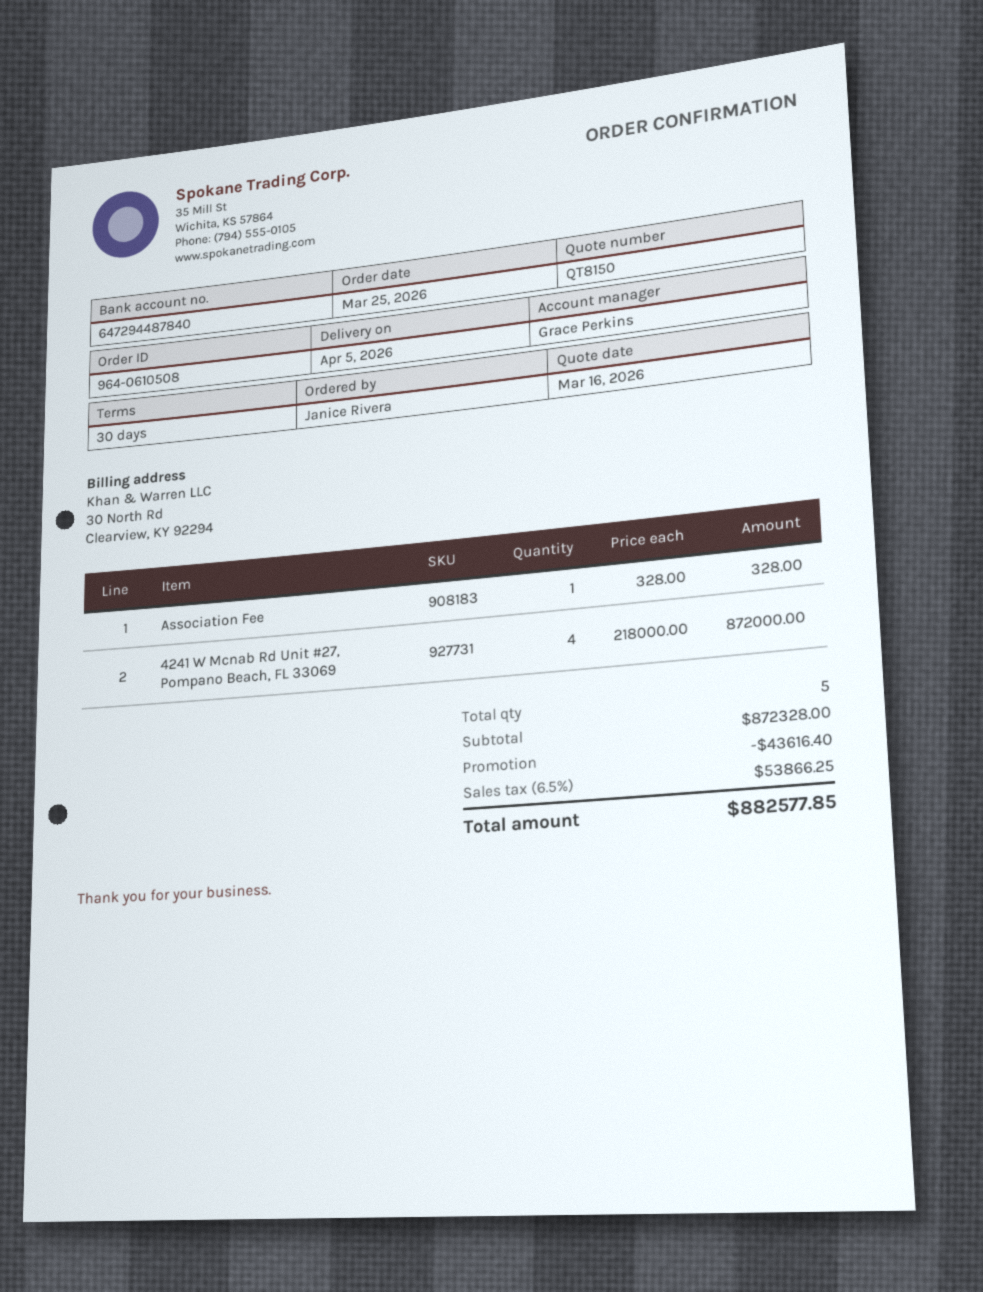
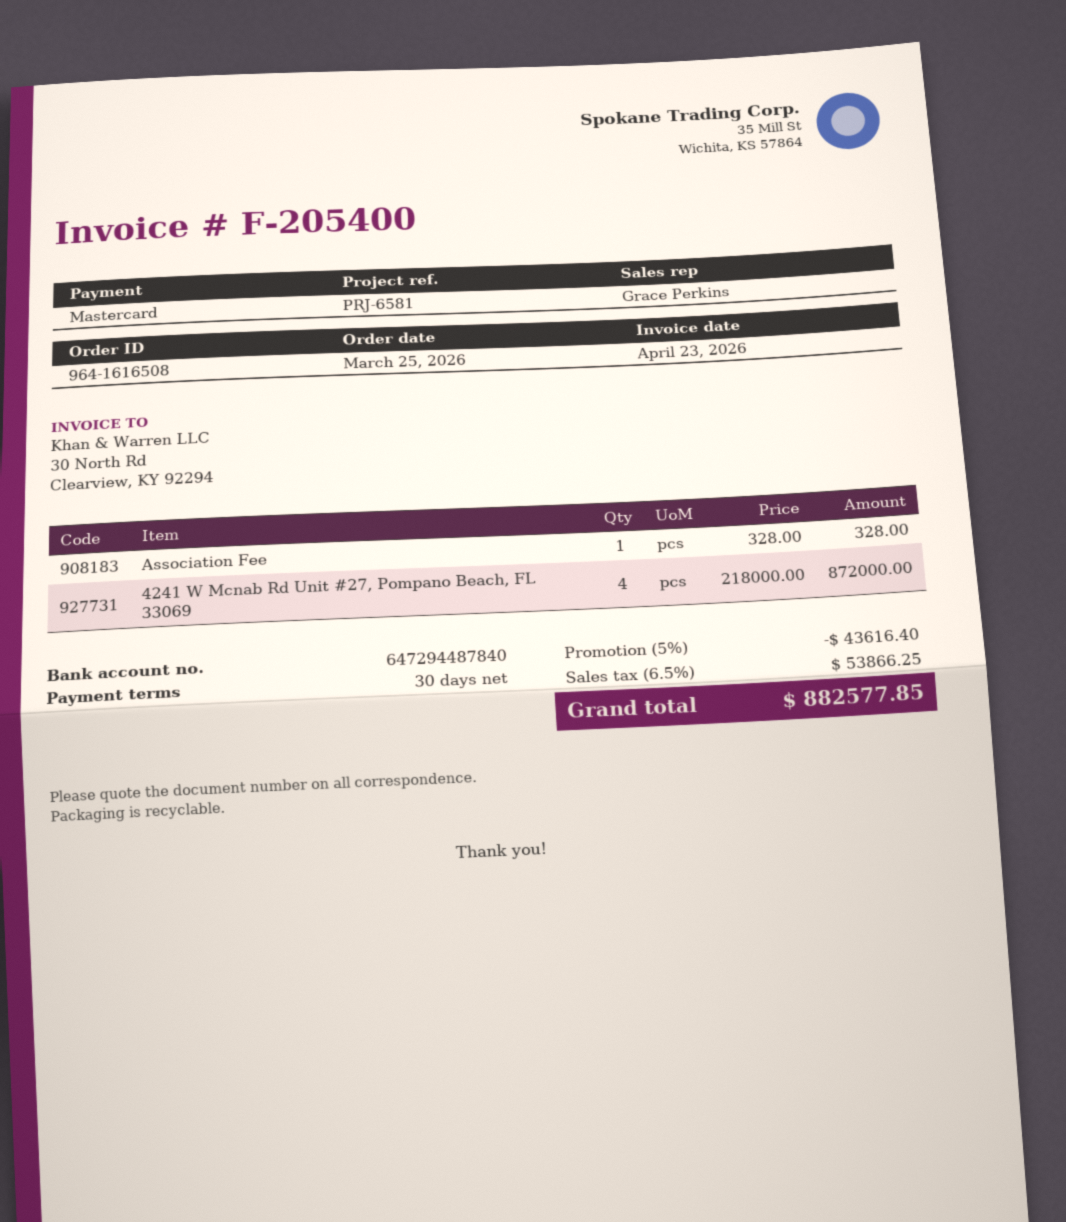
order number: 964-0610508 -> 964-1616508

